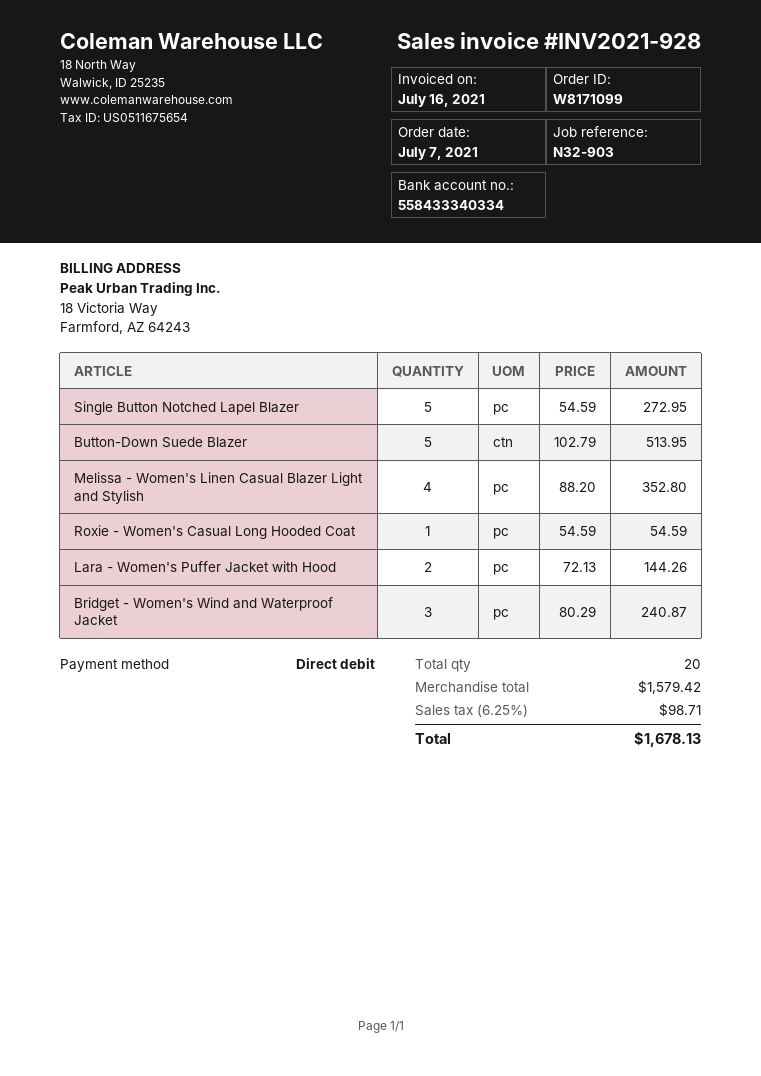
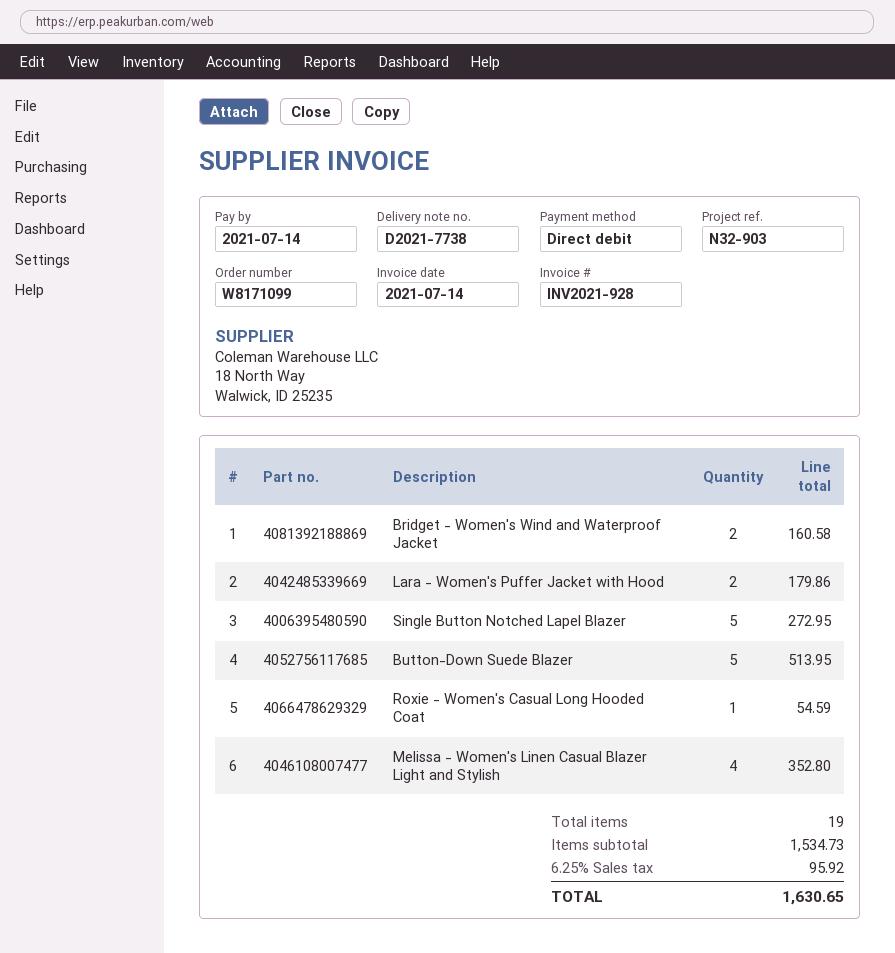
invoice date: 2021-07-16 -> 2021-07-14
Lara - Women's Puffer Jacket with Hood: 2 for 144.26 -> 2 for 179.86
Bridget - Women's Wind and Waterproof Jacket: 3 for 240.87 -> 2 for 160.58
total quantity: 20 -> 19
subtotal: 1579.42 -> 1534.73
tax: 6.25% = 98.71 -> 6.25% = 95.92
total: 1678.13 -> 1630.65

